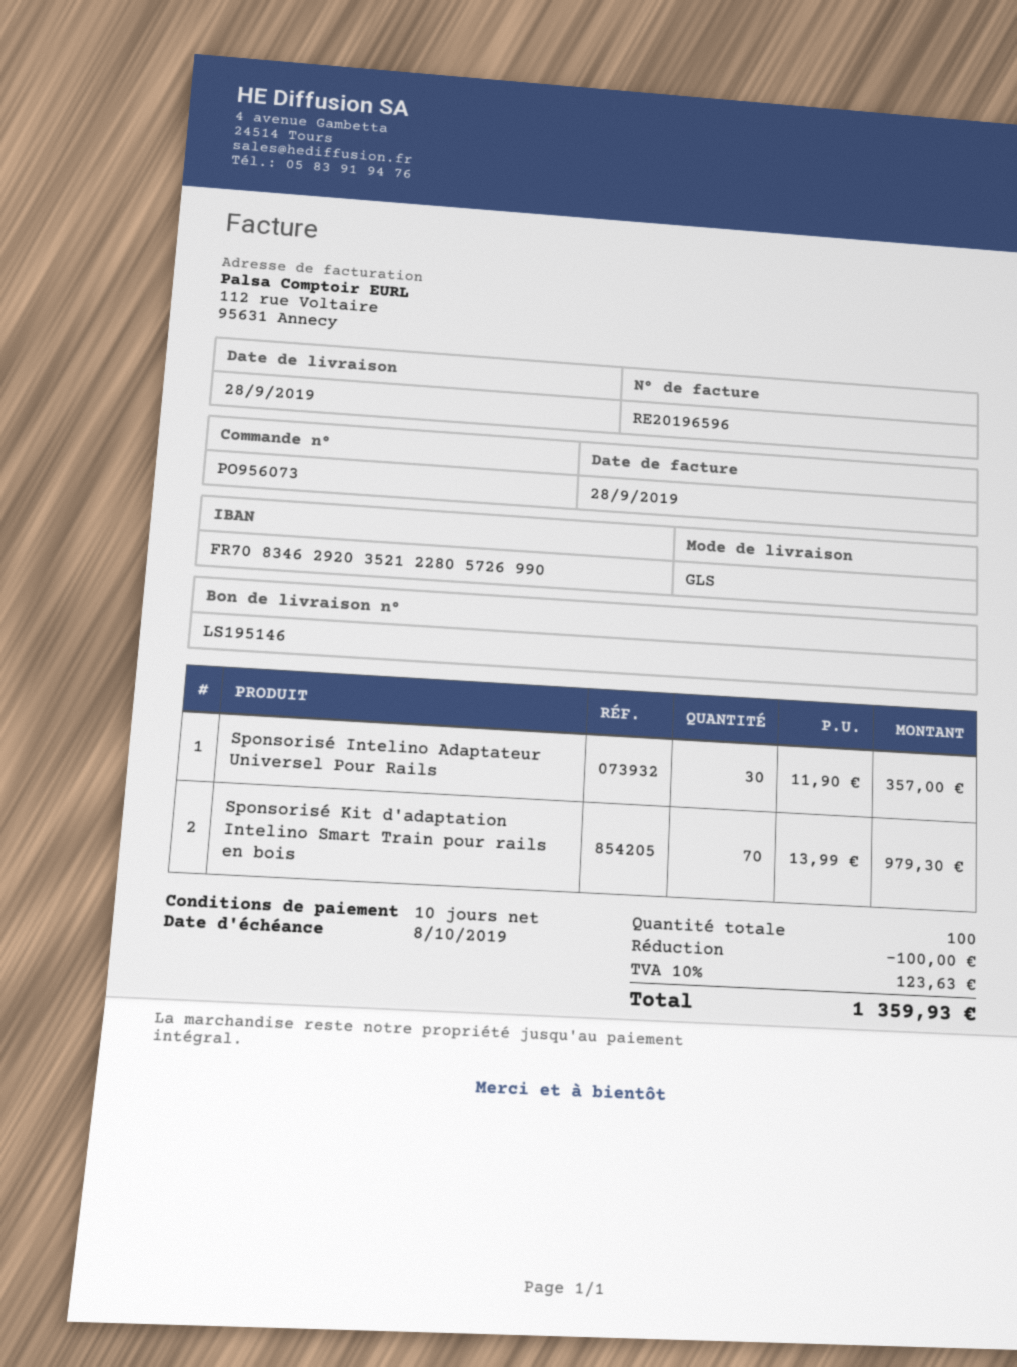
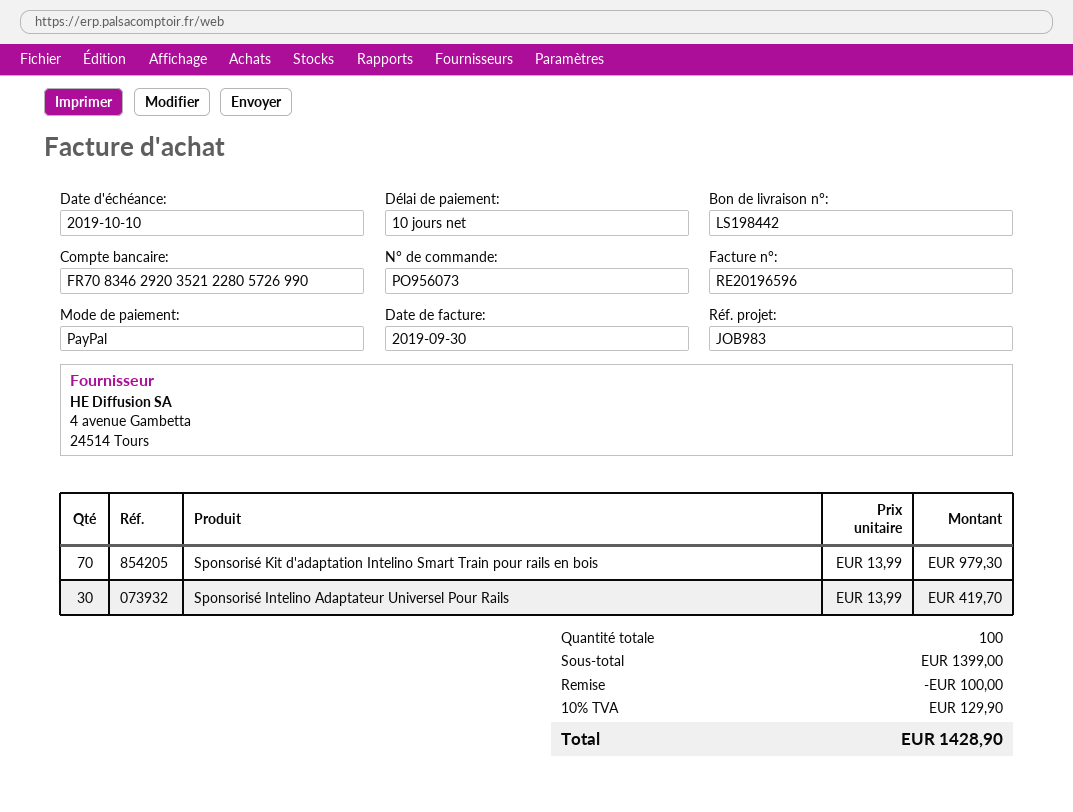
delivery note number: LS195146 -> LS198442
invoice date: 2019-09-28 -> 2019-09-30
due date: 2019-10-08 -> 2019-10-10
Sponsorisé Intelino Adaptateur Universel Pour Rails: 30 x 11.90 = 357.00 -> 30 x 13.99 = 419.70
tax: 10% = 123.63 -> 10% = 129.90
total: 1359.93 -> 1428.90

